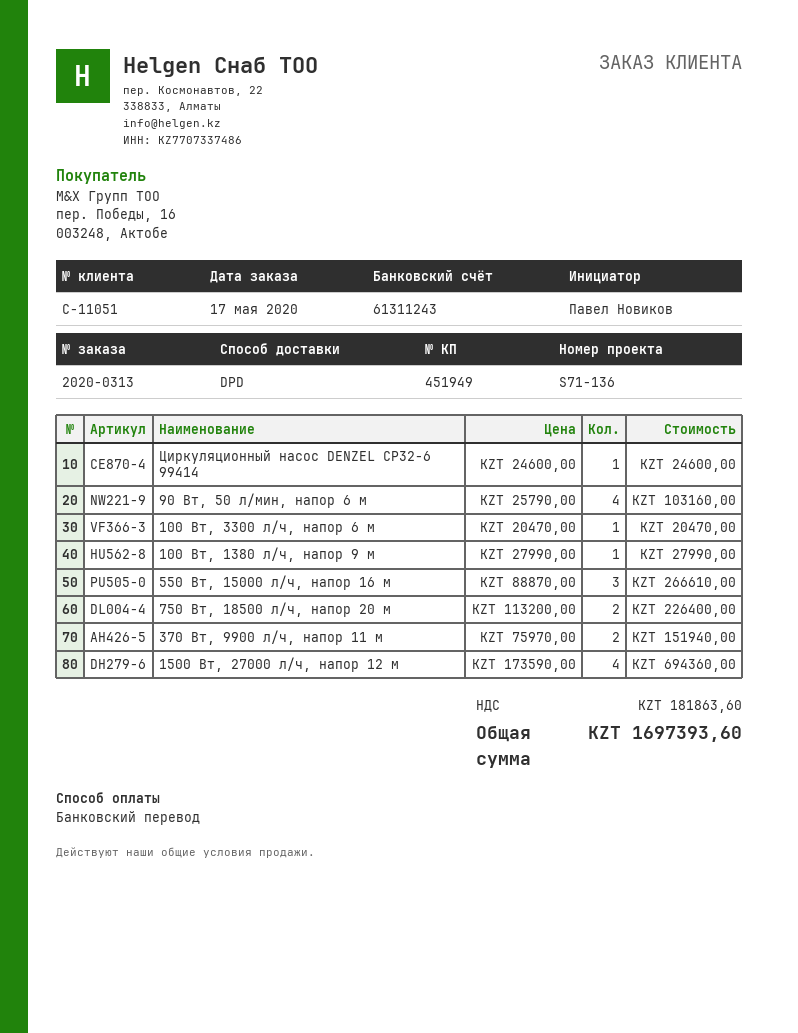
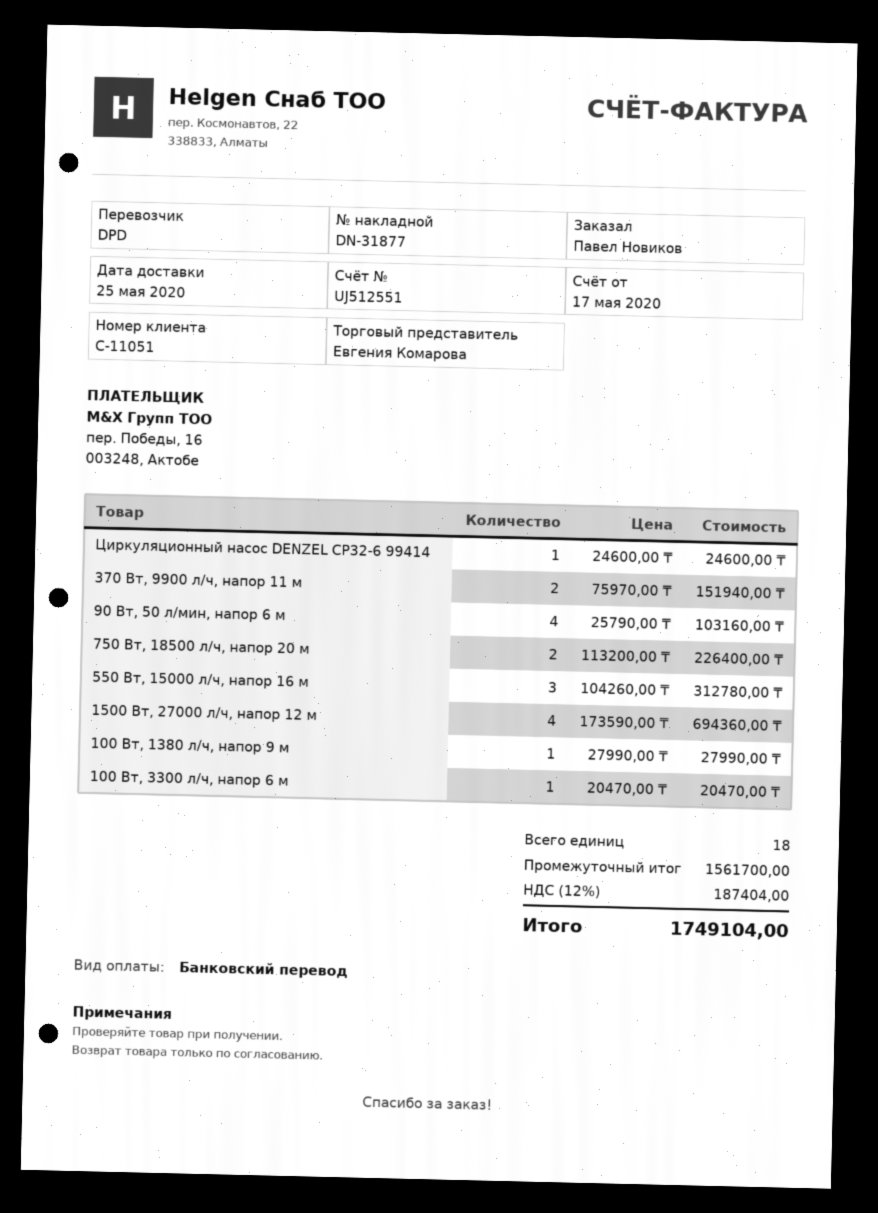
550 Вт, 15000 л/ч, напор 16 м: 3 x 88870.00 = 266610.00 -> 3 x 104260.00 = 312780.00
tax: 181863.60 -> 187404.00
total: 1697393.60 -> 1749104.00

